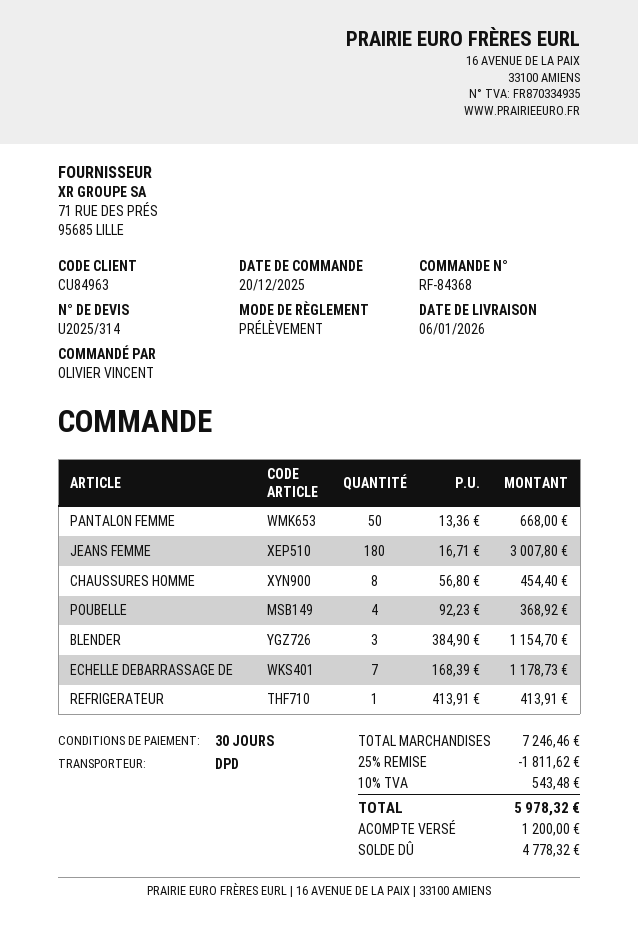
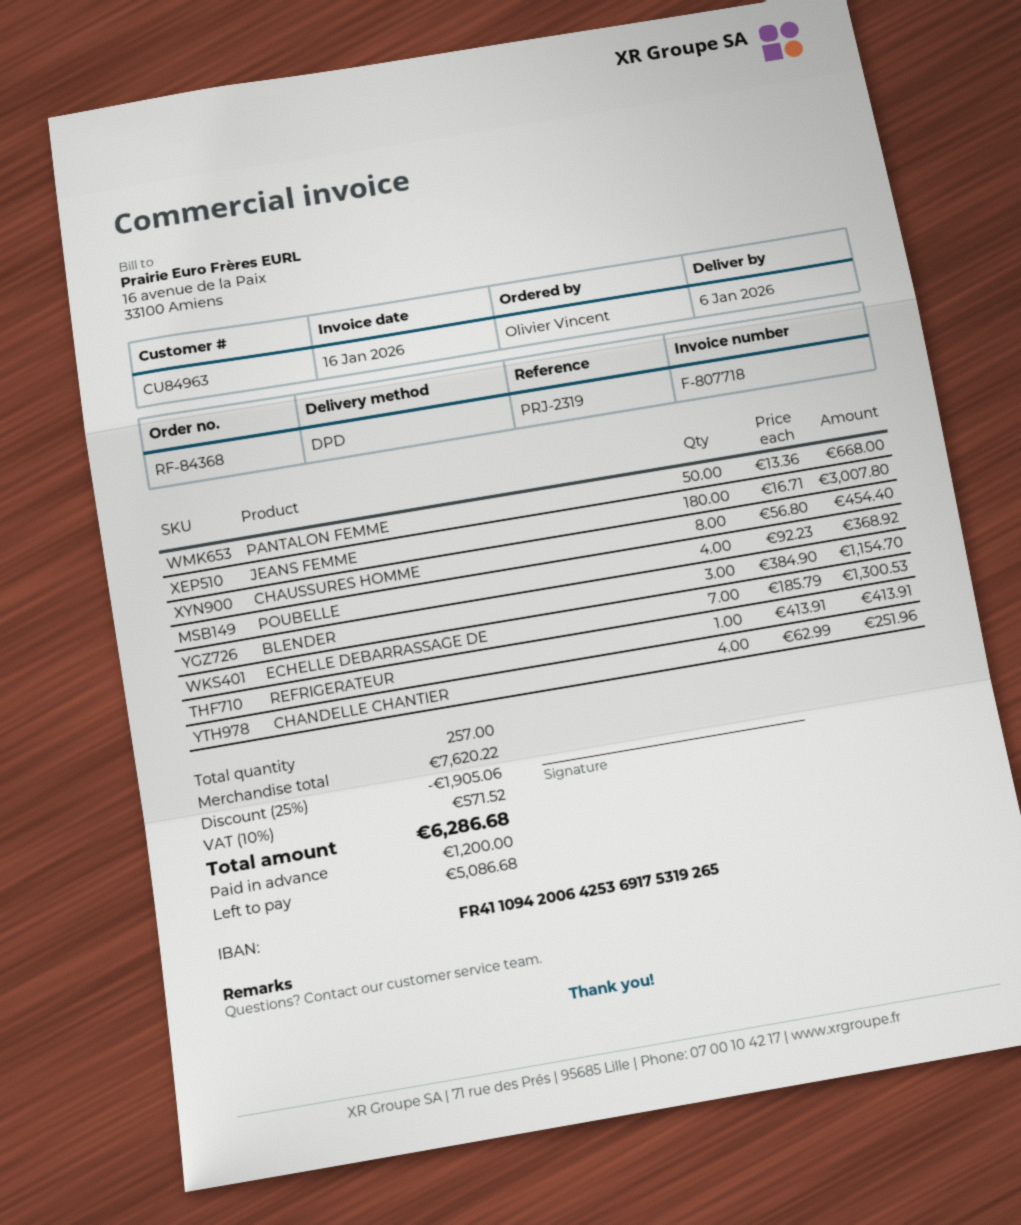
ECHELLE DEBARRASSAGE DE: 7 x 168.39 = 1178.73 -> 7 x 185.79 = 1300.53
CHANDELLE CHANTIER: none -> 4 x 62.99 = 251.96
subtotal: 7246.46 -> 7620.22
discount: 25% = 1811.62 -> 25% = 1905.06
tax: 10% = 543.48 -> 10% = 571.52
total: 5978.32 -> 6286.68
balance: 4778.32 -> 5086.68

